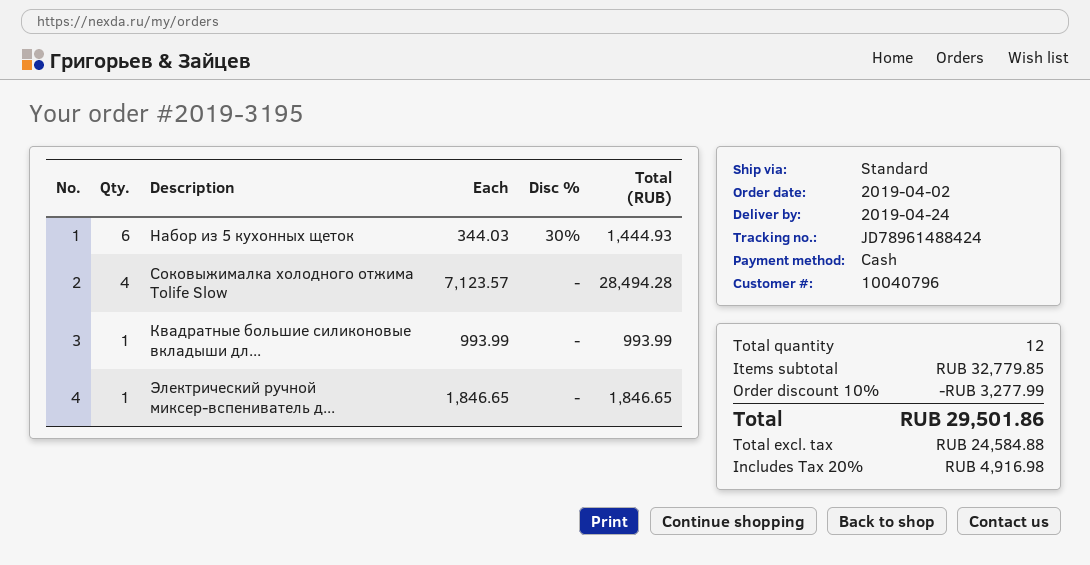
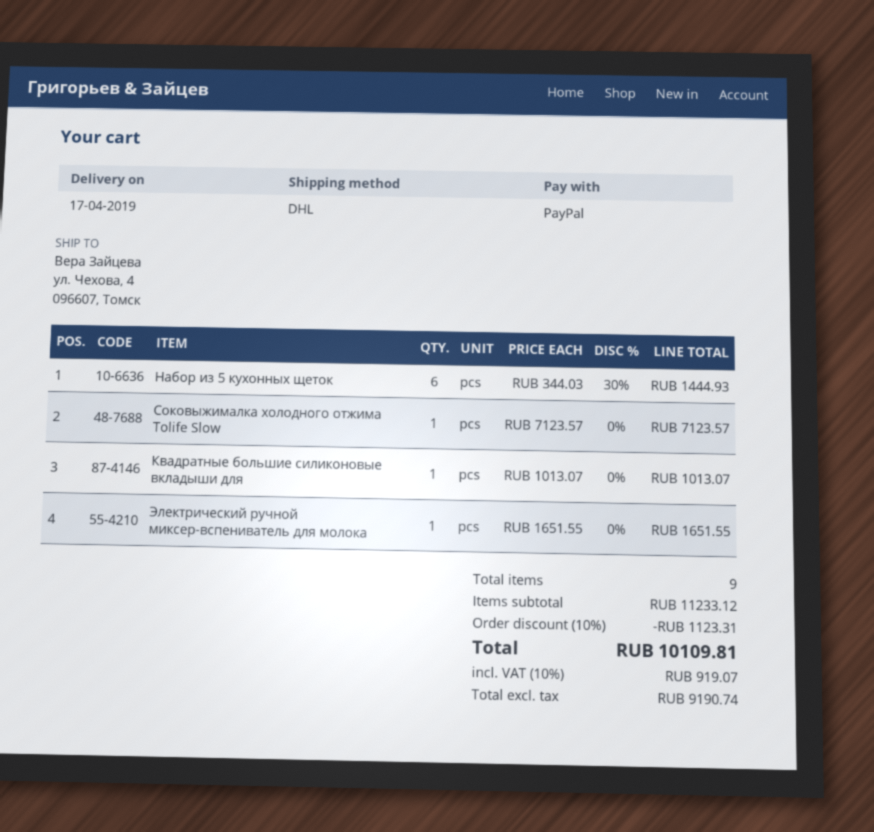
delivery date: 2019-04-24 -> 2019-04-17
payment method: cash -> PayPal
shipping method: standard -> DHL
Соковыжималка холодного отжима Tolife Slow: 4 x 7123.57 = 28494.28 -> 1 x 7123.57 = 7123.57
Квадратные большие силиконовые вкладыши дл...: 1 x 993.99 = 993.99 -> 1 x 1013.07 = 1013.07
Электрический ручной миксер-вспениватель д...: 1 x 1846.65 = 1846.65 -> 1 x 1651.55 = 1651.55
total quantity: 12 -> 9
subtotal: 32779.85 -> 11233.12
discount: 10% = 3277.99 -> 10% = 1123.31
net: 24584.88 -> 9190.74
tax: 20% = 4916.98 -> 10% = 919.07
total: 29501.86 -> 10109.81

